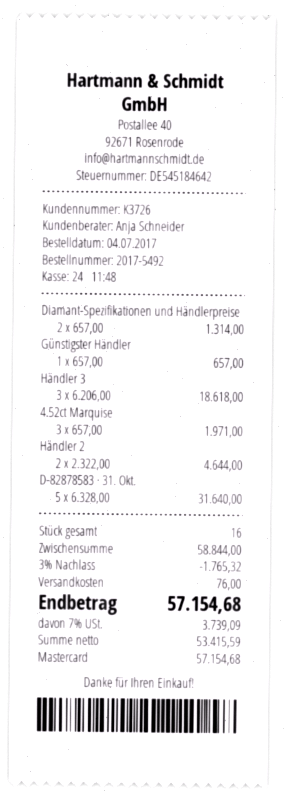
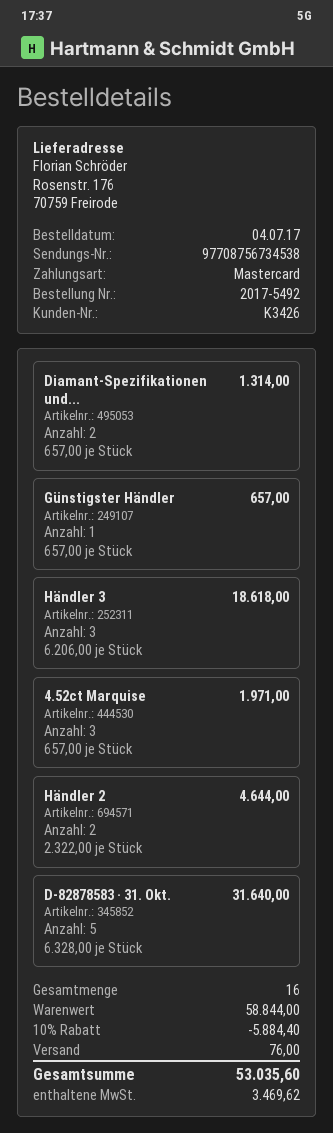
customer number: K3726 -> K3426
discount: 3% = 1765.32 -> 10% = 5884.40
tax: 3739.09 -> 3469.62
total: 57154.68 -> 53035.60

